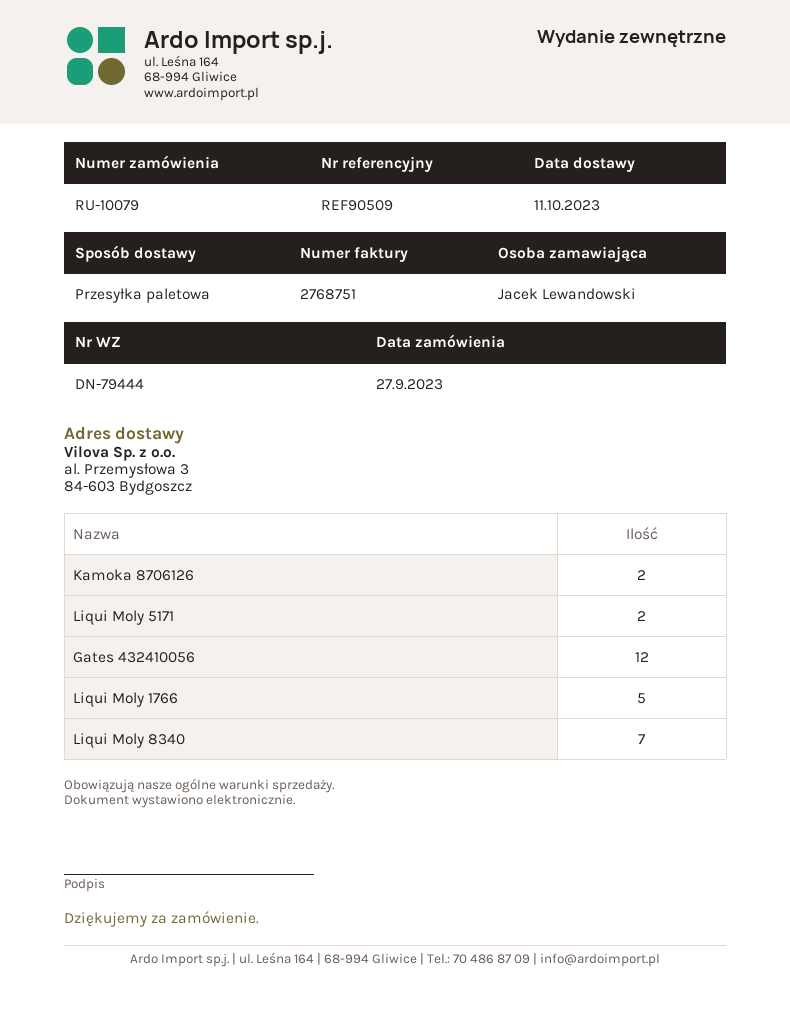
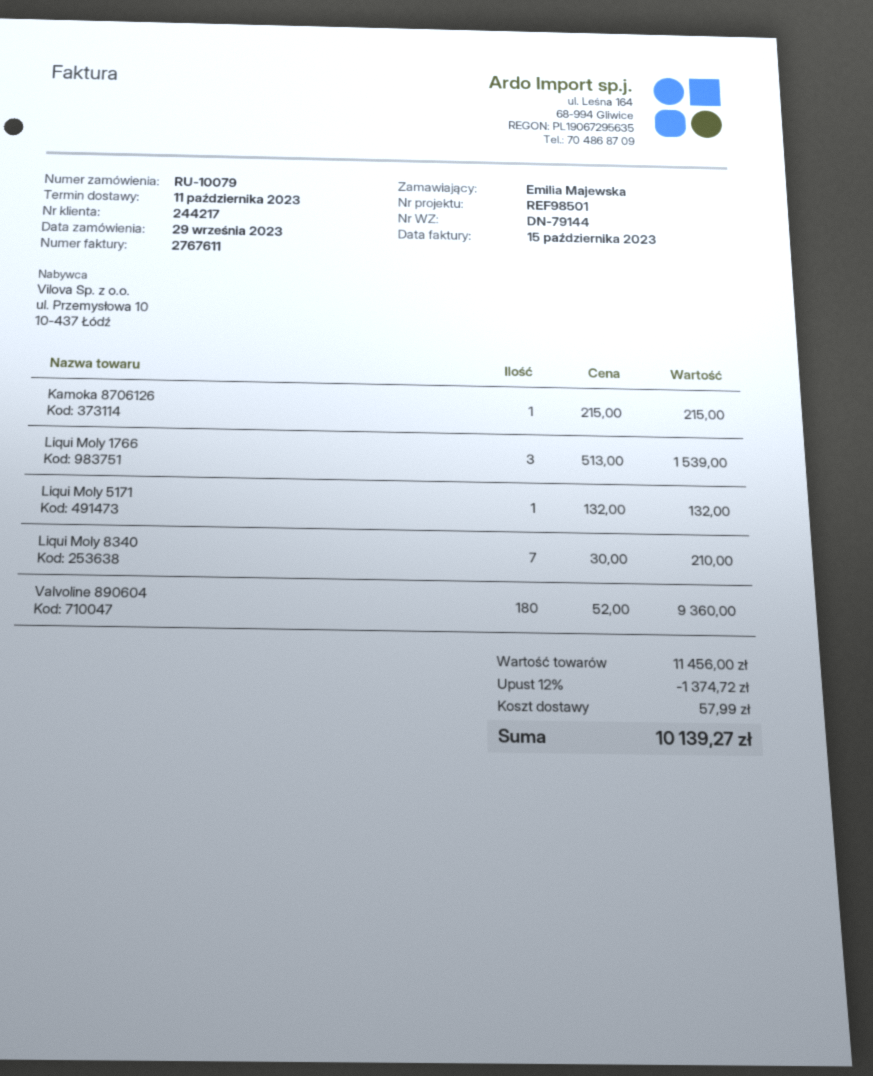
order date: 2023-09-27 -> 2023-09-29
delivery note number: DN-79444 -> DN-79144
invoice number: 2768751 -> 2767611
reference: REF90509 -> REF98501
ordered by: Jacek Lewandowski -> Emilia Majewska
Kamoka 8706126: 2 -> 1
Liqui Moly 5171: 2 -> 1
Gates 432410056: 12 -> none
Liqui Moly 1766: 5 -> 3
Valvoline 890604: none -> 180

